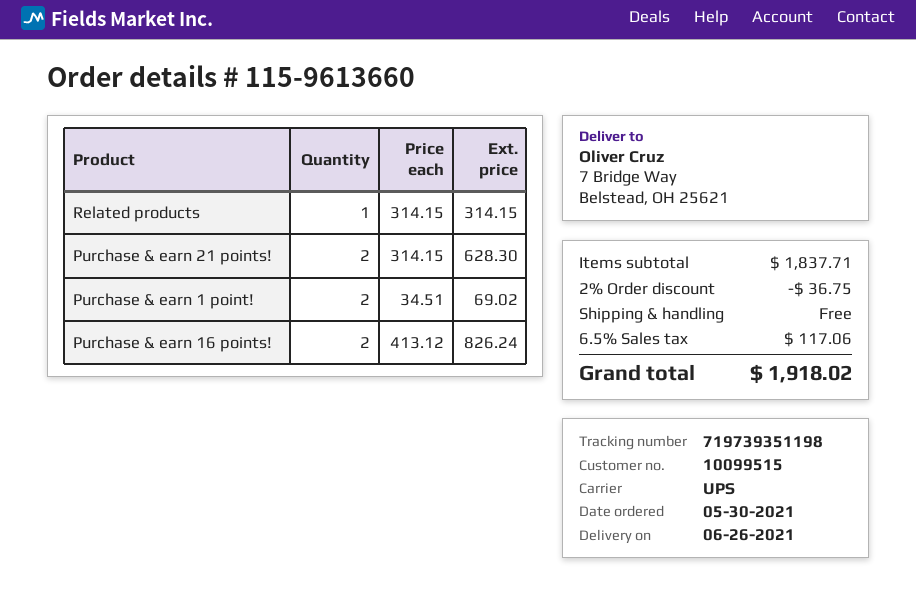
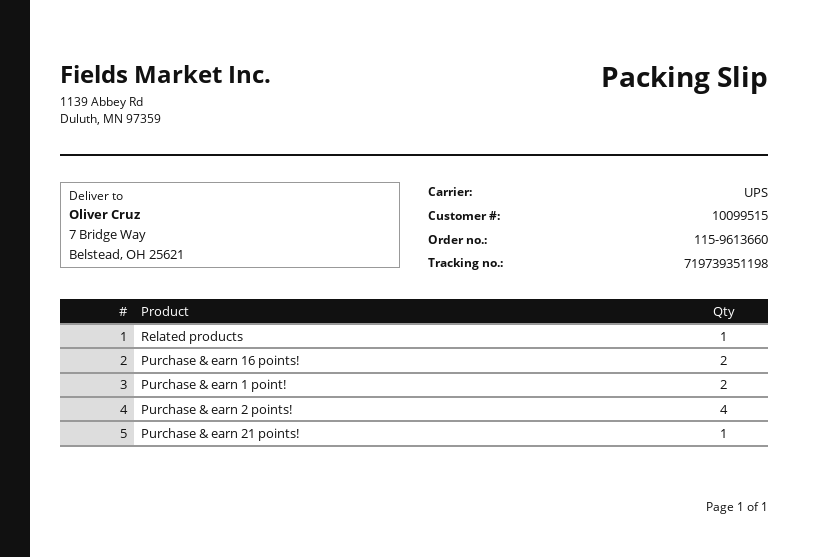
Purchase & earn 21 points!: 2 -> 1
Purchase & earn 2 points!: none -> 4

